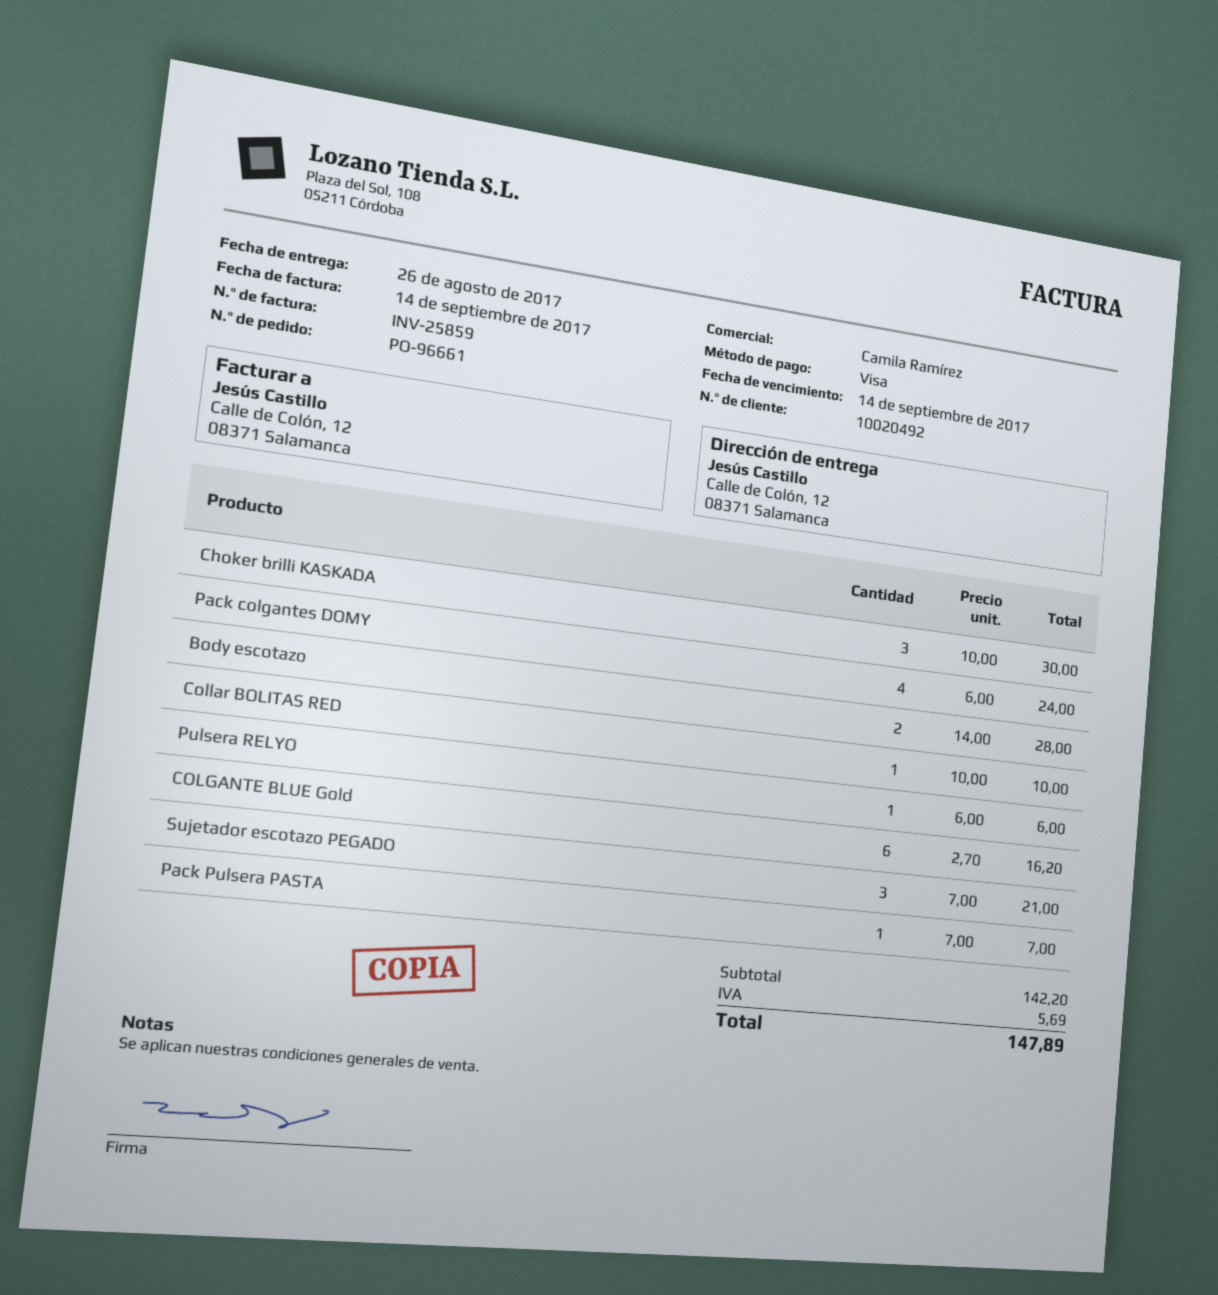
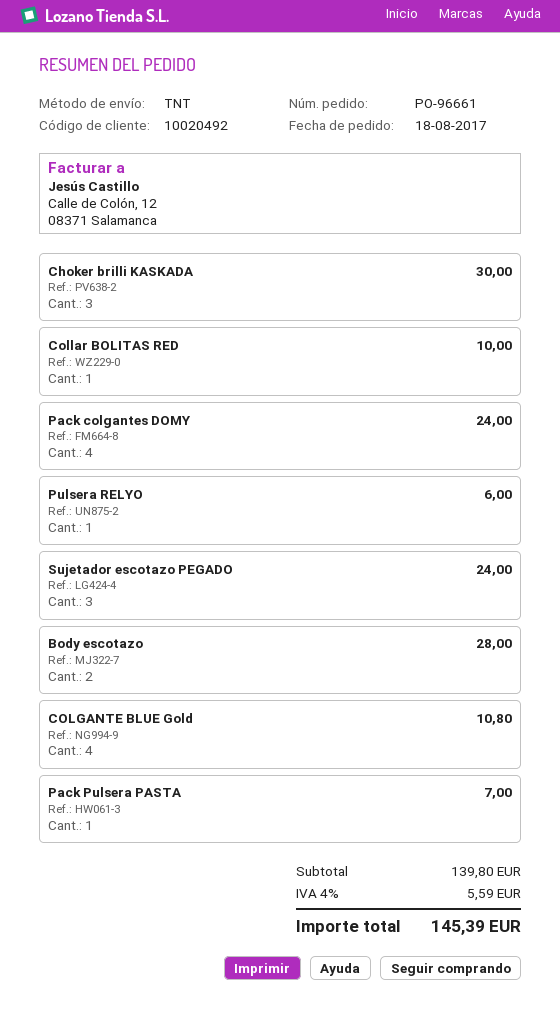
COLGANTE BLUE Gold: 6 for 16.20 -> 4 for 10.80
Sujetador escotazo PEGADO: 3 for 21.00 -> 3 for 24.00
subtotal: 142.20 -> 139.80
tax: 5.69 -> 5.59
total: 147.89 -> 145.39

